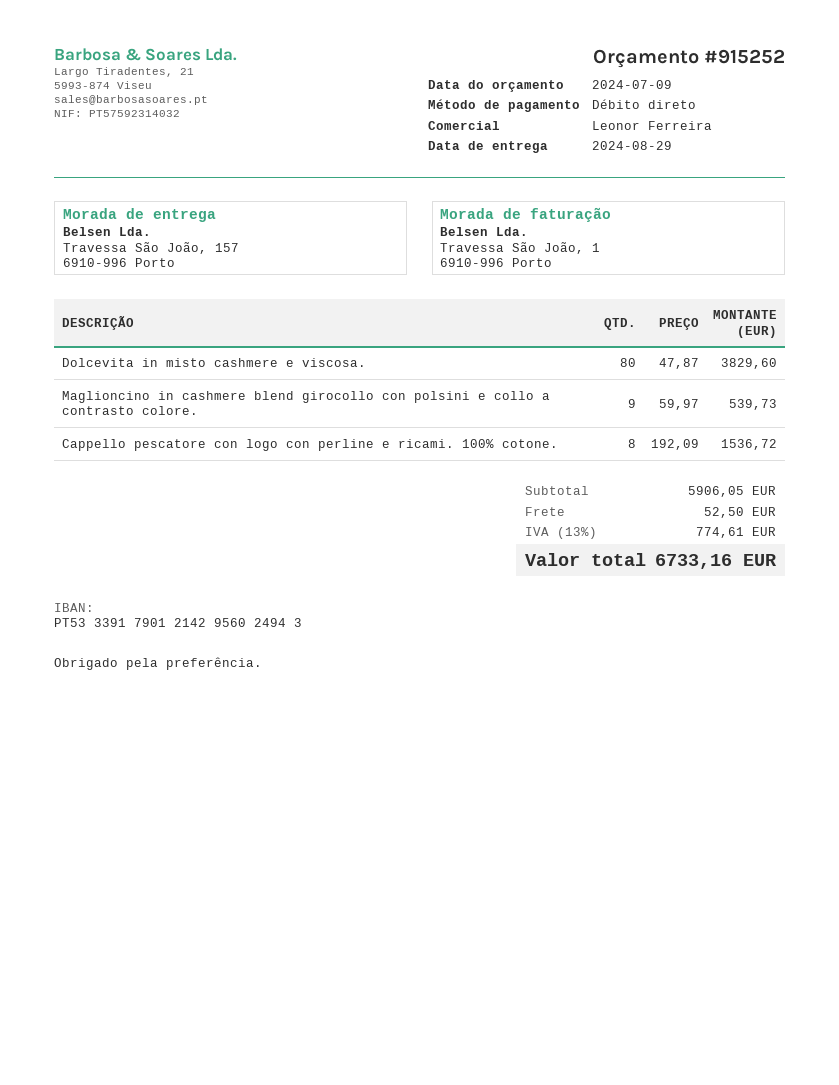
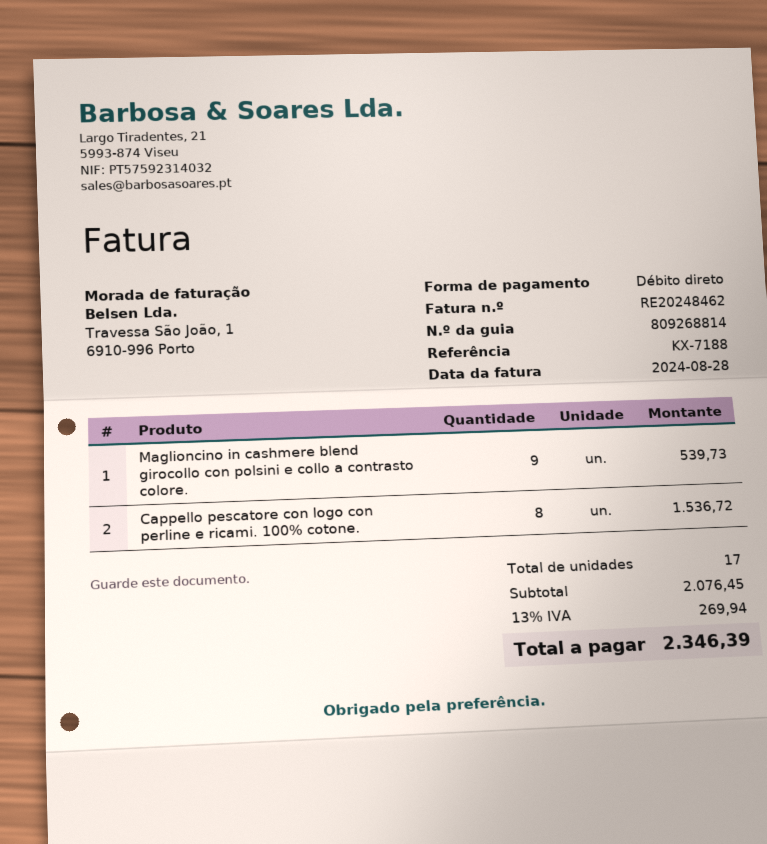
Dolcevita in misto cashmere e viscosa.: 80 for 3829.60 -> none
subtotal: 5906.05 -> 2076.45
shipping: 52.50 -> none
tax: 13% = 774.61 -> 13% = 269.94
total: 6733.16 -> 2346.39

